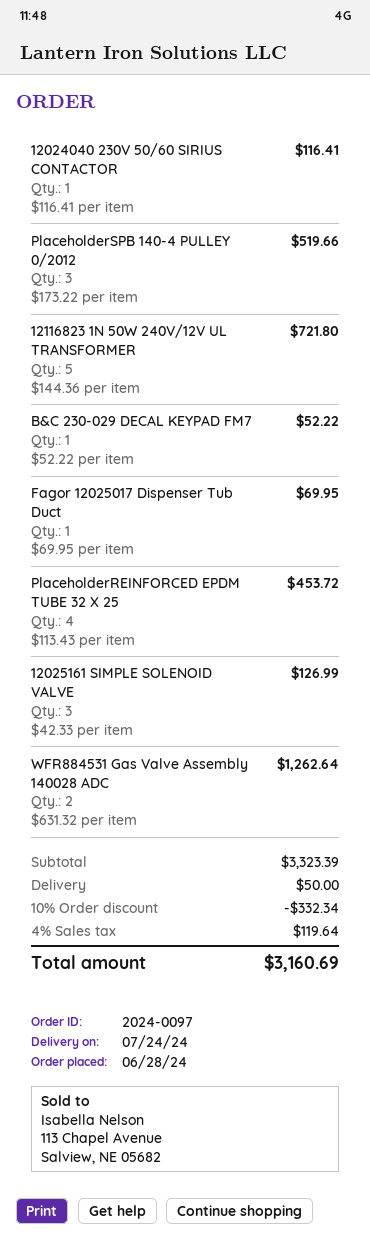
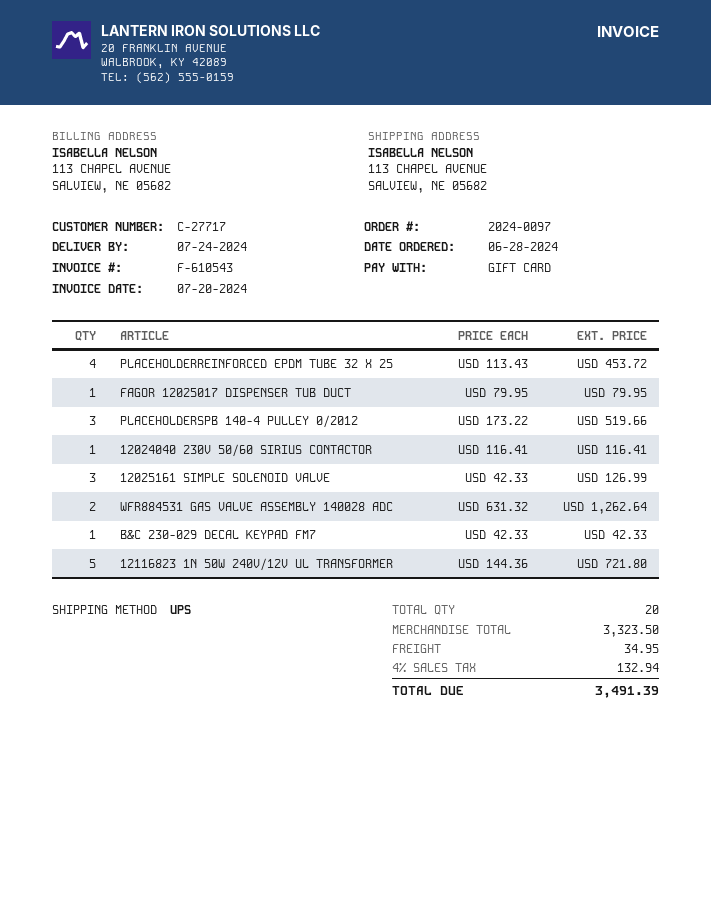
B&C 230-029 DECAL KEYPAD FM7: 1 x 52.22 = 52.22 -> 1 x 42.33 = 42.33
Fagor 12025017 Dispenser Tub Duct: 1 x 69.95 = 69.95 -> 1 x 79.95 = 79.95
subtotal: 3323.39 -> 3323.50
discount: 10% = 332.34 -> none
shipping: 50.00 -> 34.95
tax: 4% = 119.64 -> 4% = 132.94
total: 3160.69 -> 3491.39

